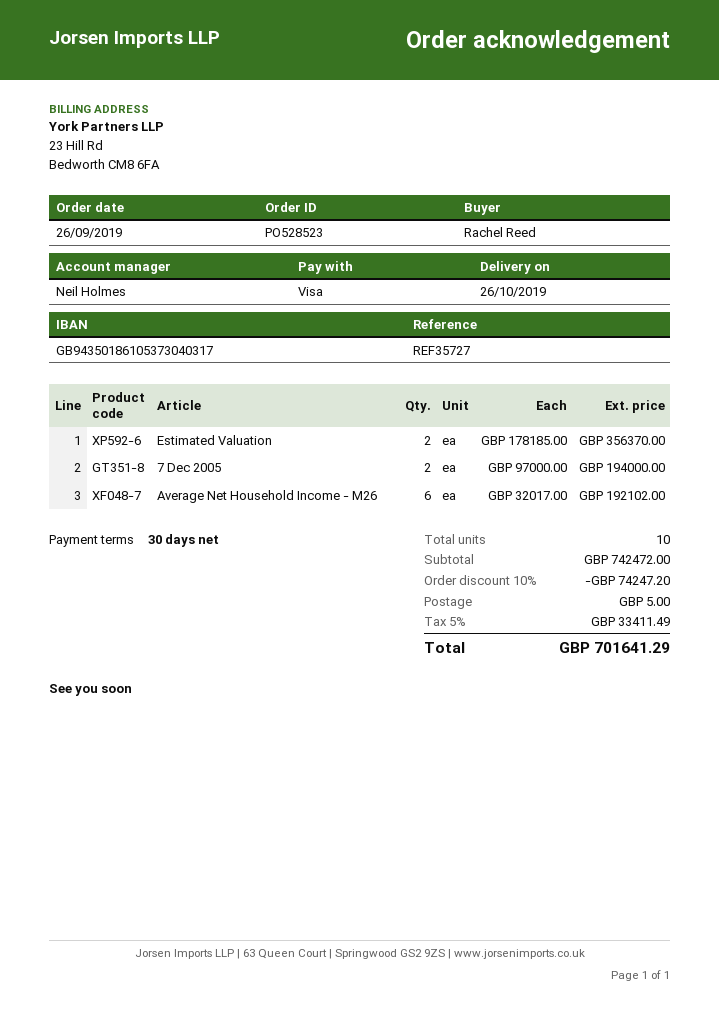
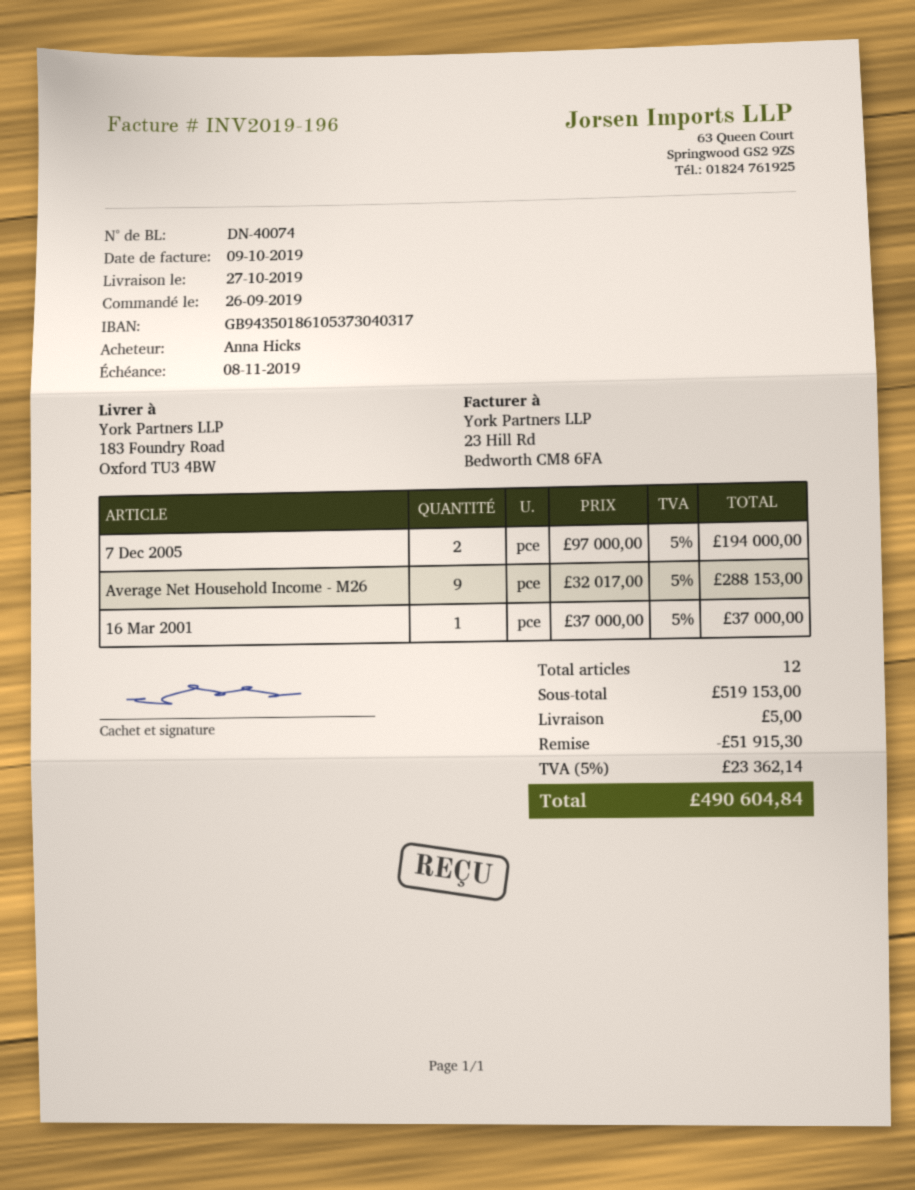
delivery date: 2019-10-26 -> 2019-10-27
ordered by: Rachel Reed -> Anna Hicks
Estimated Valuation: 2 x 178185.00 = 356370.00 -> none
Average Net Household Income - M26: 6 x 32017.00 = 192102.00 -> 9 x 32017.00 = 288153.00
16 Mar 2001: none -> 1 x 37000.00 = 37000.00
total quantity: 10 -> 12
subtotal: 742472.00 -> 519153.00
discount: 74247.20 -> 51915.30
tax: 5% = 33411.49 -> 5% = 23362.14
total: 701641.29 -> 490604.84

